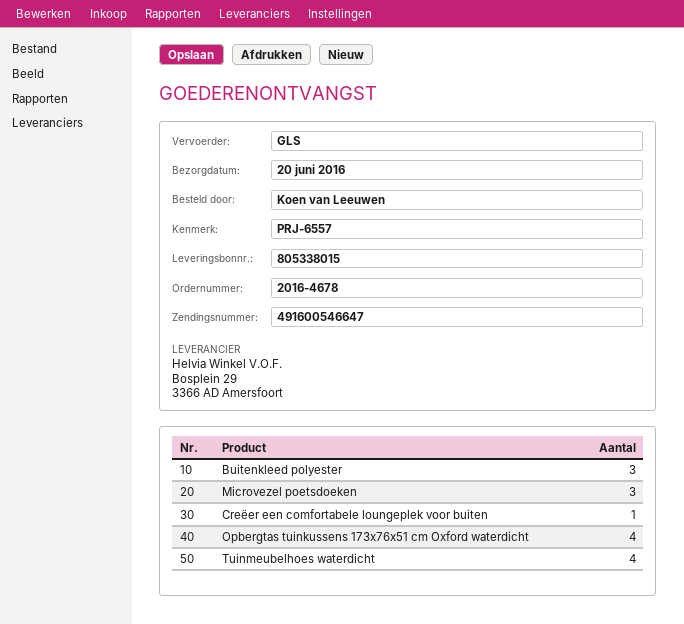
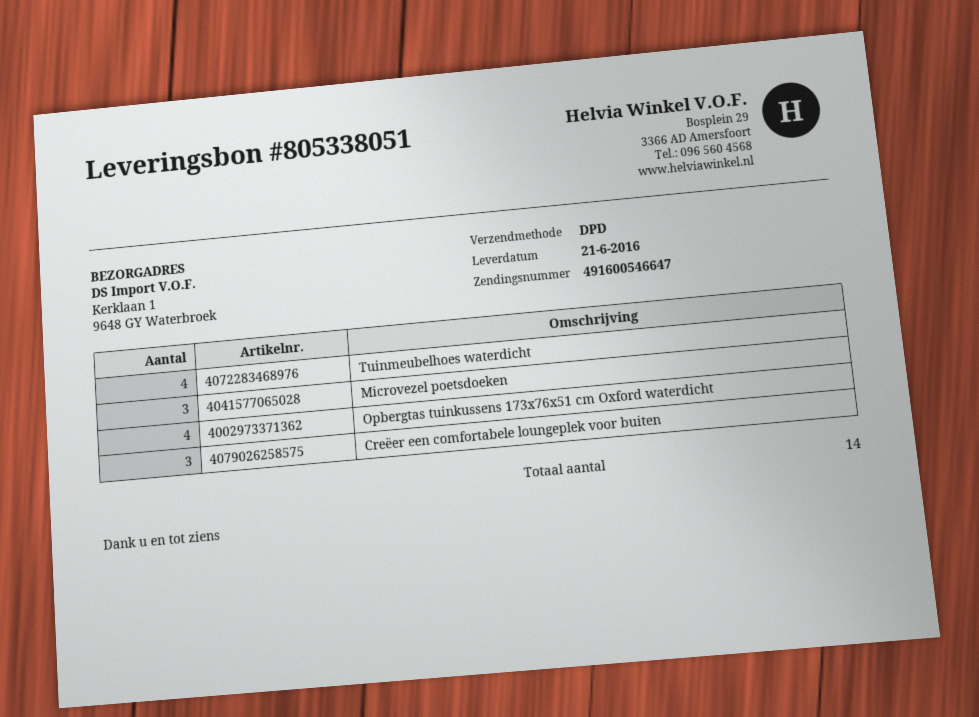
delivery note number: 805338015 -> 805338051
delivery date: 2016-06-20 -> 2016-06-21
shipping method: GLS -> DPD
Buitenkleed polyester: 3 -> none
Creëer een comfortabele loungeplek voor buiten: 1 -> 3

